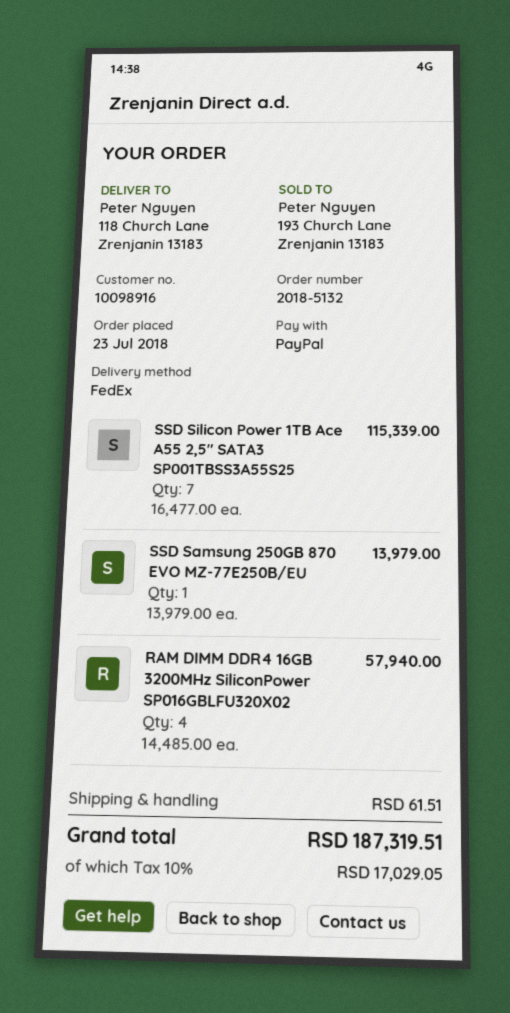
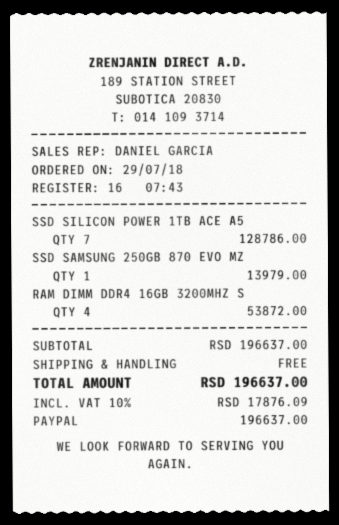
order date: 2018-07-23 -> 2018-07-29
SSD Silicon Power 1TB Ace A55 2,5″ SATA3 SP001TBSS3A55S25: 7 for 115339.00 -> 7 for 128786.00
RAM DIMM DDR4 16GB 3200MHz SiliconPower SP016GBLFU320X02: 4 for 57940.00 -> 4 for 53872.00
shipping: 61.51 -> 0.00
tax: 10% = 17029.05 -> 10% = 17876.09
total: 187319.51 -> 196637.00

